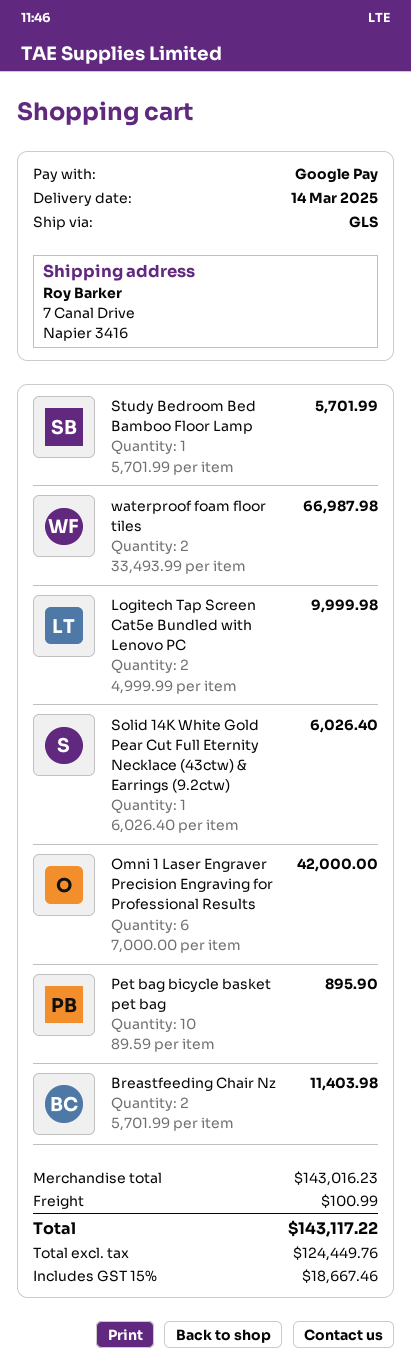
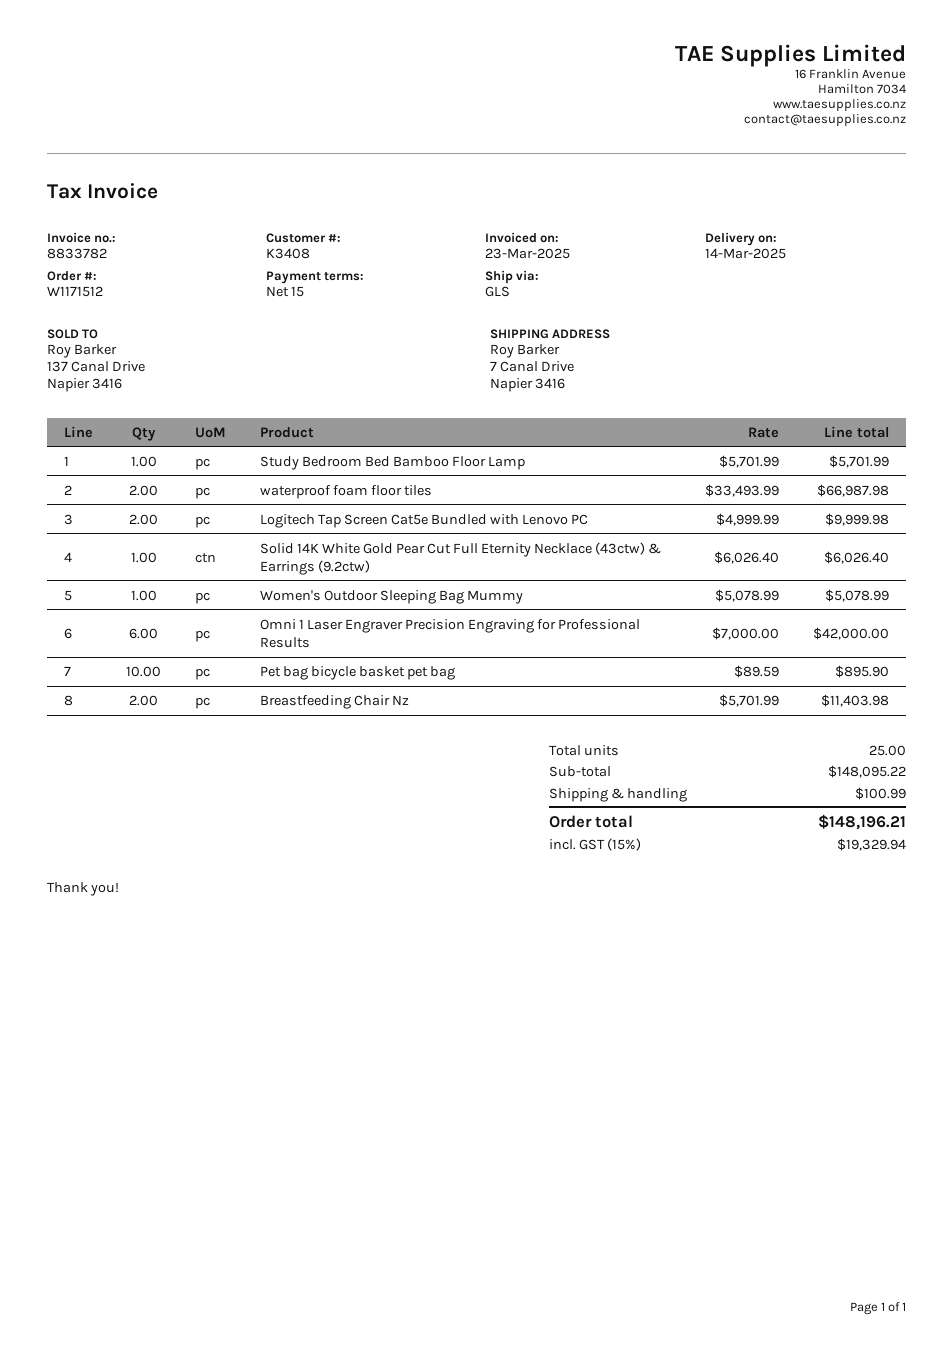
Women's Outdoor Sleeping Bag Mummy: none -> 1 x 5078.99 = 5078.99
subtotal: 143016.23 -> 148095.22
tax: 15% = 18667.46 -> 15% = 19329.94
total: 143117.22 -> 148196.21

